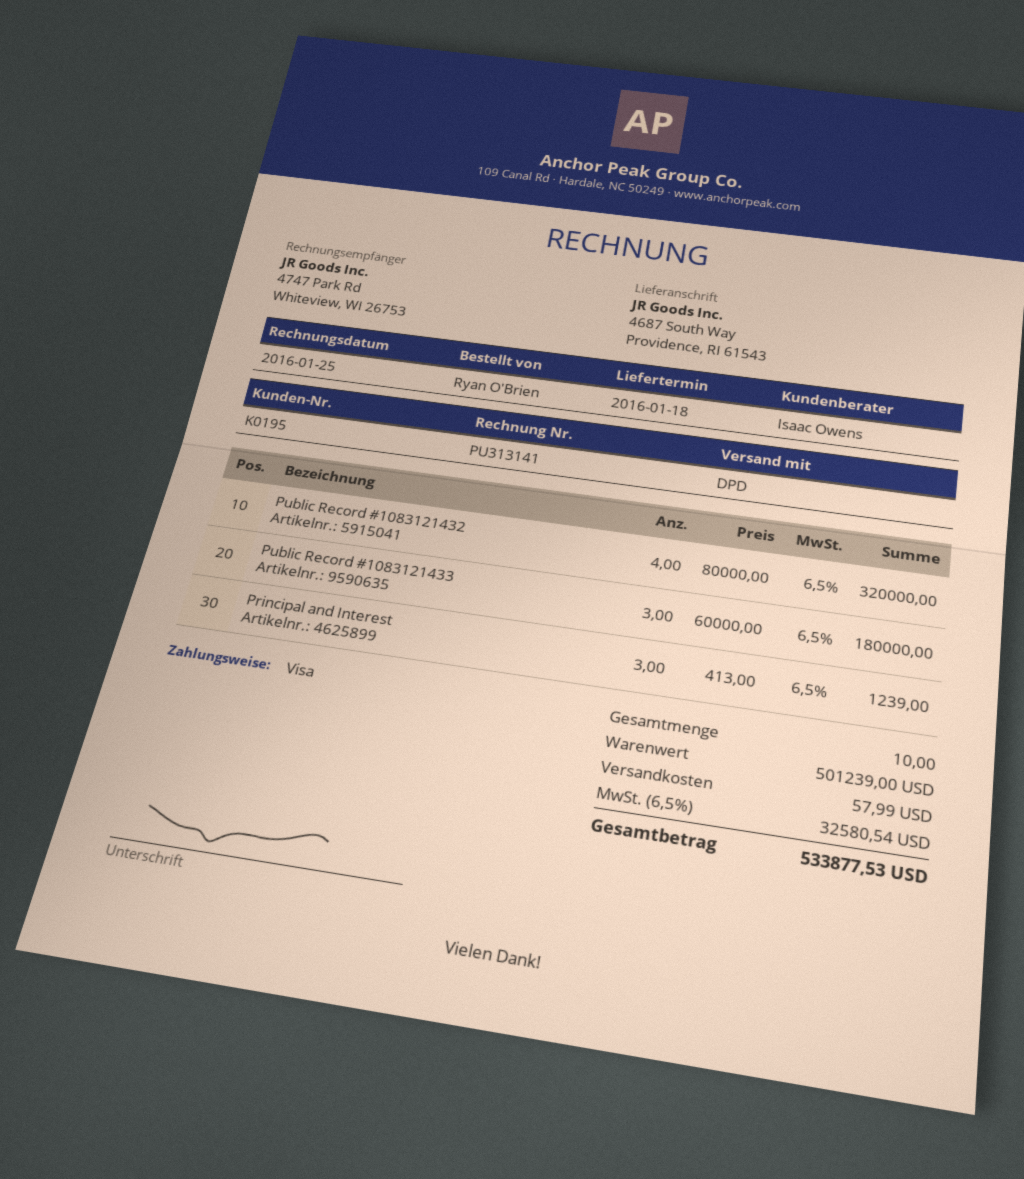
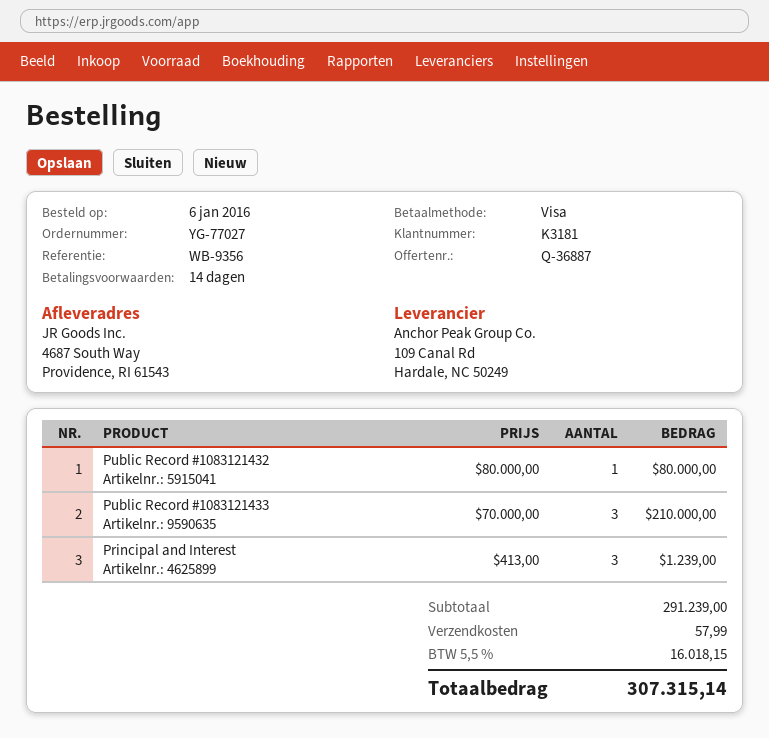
customer number: K0195 -> K3181
Public Record #1083121432: 4 x 80000.00 = 320000.00 -> 1 x 80000.00 = 80000.00
Public Record #1083121433: 3 x 60000.00 = 180000.00 -> 3 x 70000.00 = 210000.00
subtotal: 501239.00 -> 291239.00
tax: 6.5% = 32580.54 -> 5.5% = 16018.15
total: 533877.53 -> 307315.14

